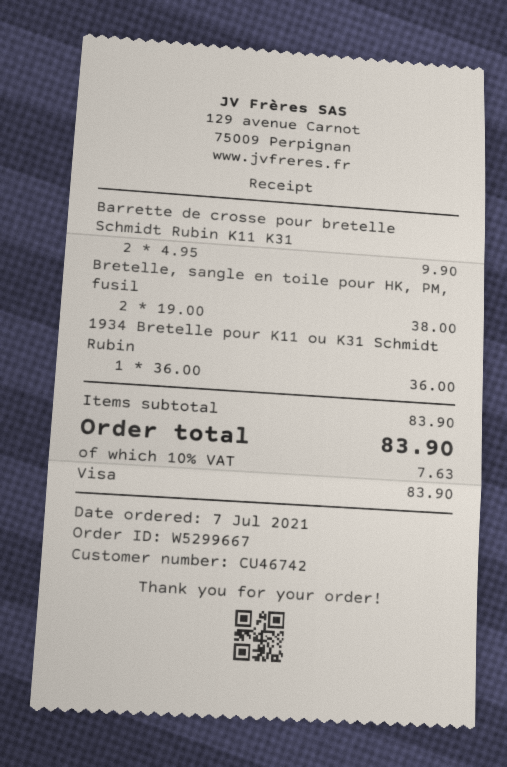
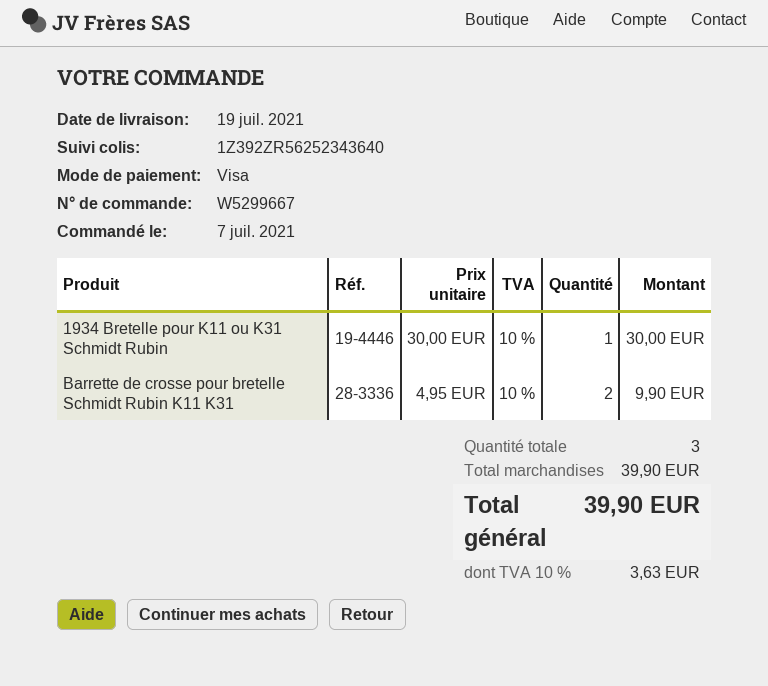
Bretelle, sangle en toile pour HK, PM, fusil: 2 x 19.00 = 38.00 -> none
1934 Bretelle pour K11 ou K31 Schmidt Rubin: 1 x 36.00 = 36.00 -> 1 x 30.00 = 30.00
subtotal: 83.90 -> 39.90
tax: 10% = 7.63 -> 10% = 3.63
total: 83.90 -> 39.90

